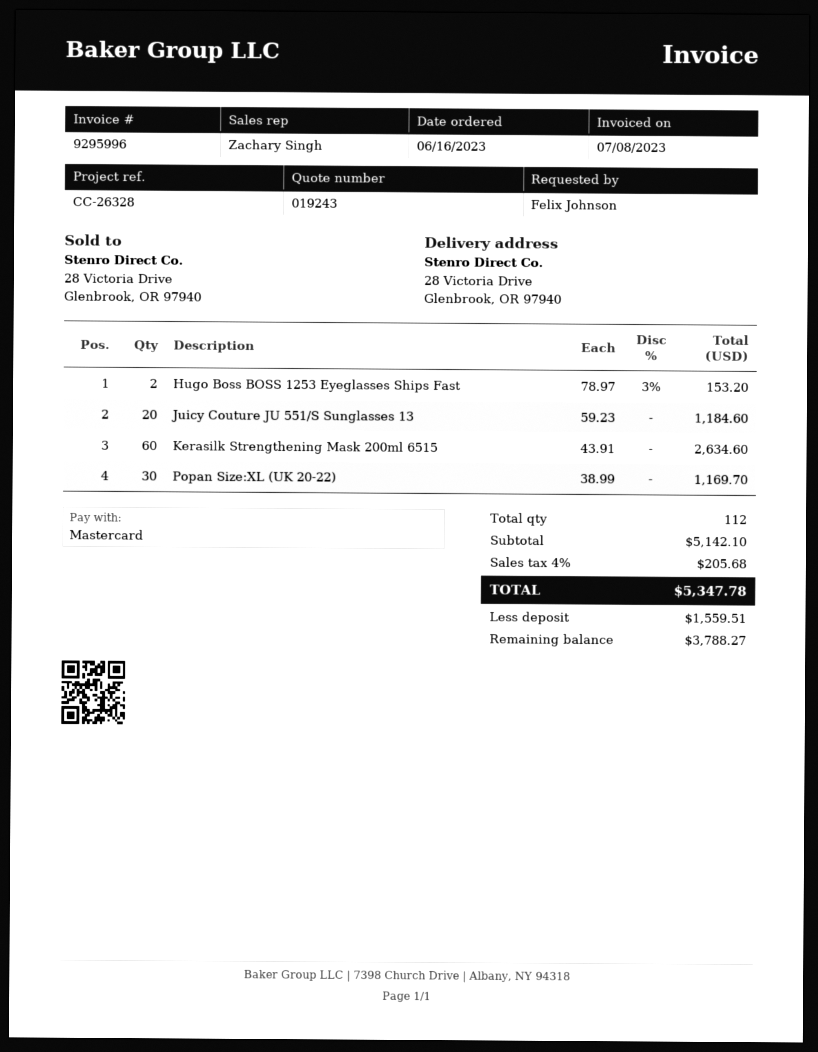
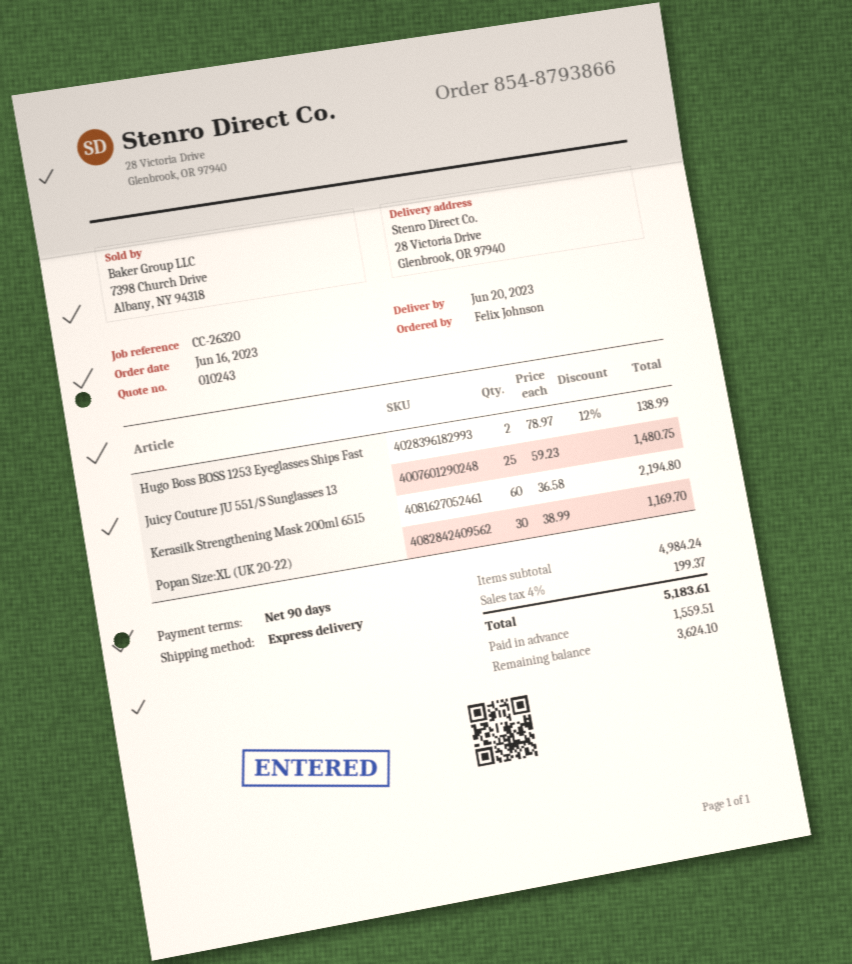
quote number: 019243 -> 010243
reference: CC-26328 -> CC-26320
Hugo Boss BOSS 1253 Eyeglasses Ships Fast: 2 x 78.97 - 3% = 153.20 -> 2 x 78.97 - 12% = 138.99
Juicy Couture JU 551/S Sunglasses 13: 20 x 59.23 = 1184.60 -> 25 x 59.23 = 1480.75
Kerasilk Strengthening Mask 200ml 6515: 60 x 43.91 = 2634.60 -> 60 x 36.58 = 2194.80
subtotal: 5142.10 -> 4984.24
tax: 4% = 205.68 -> 4% = 199.37
total: 5347.78 -> 5183.61
balance: 3788.27 -> 3624.10

